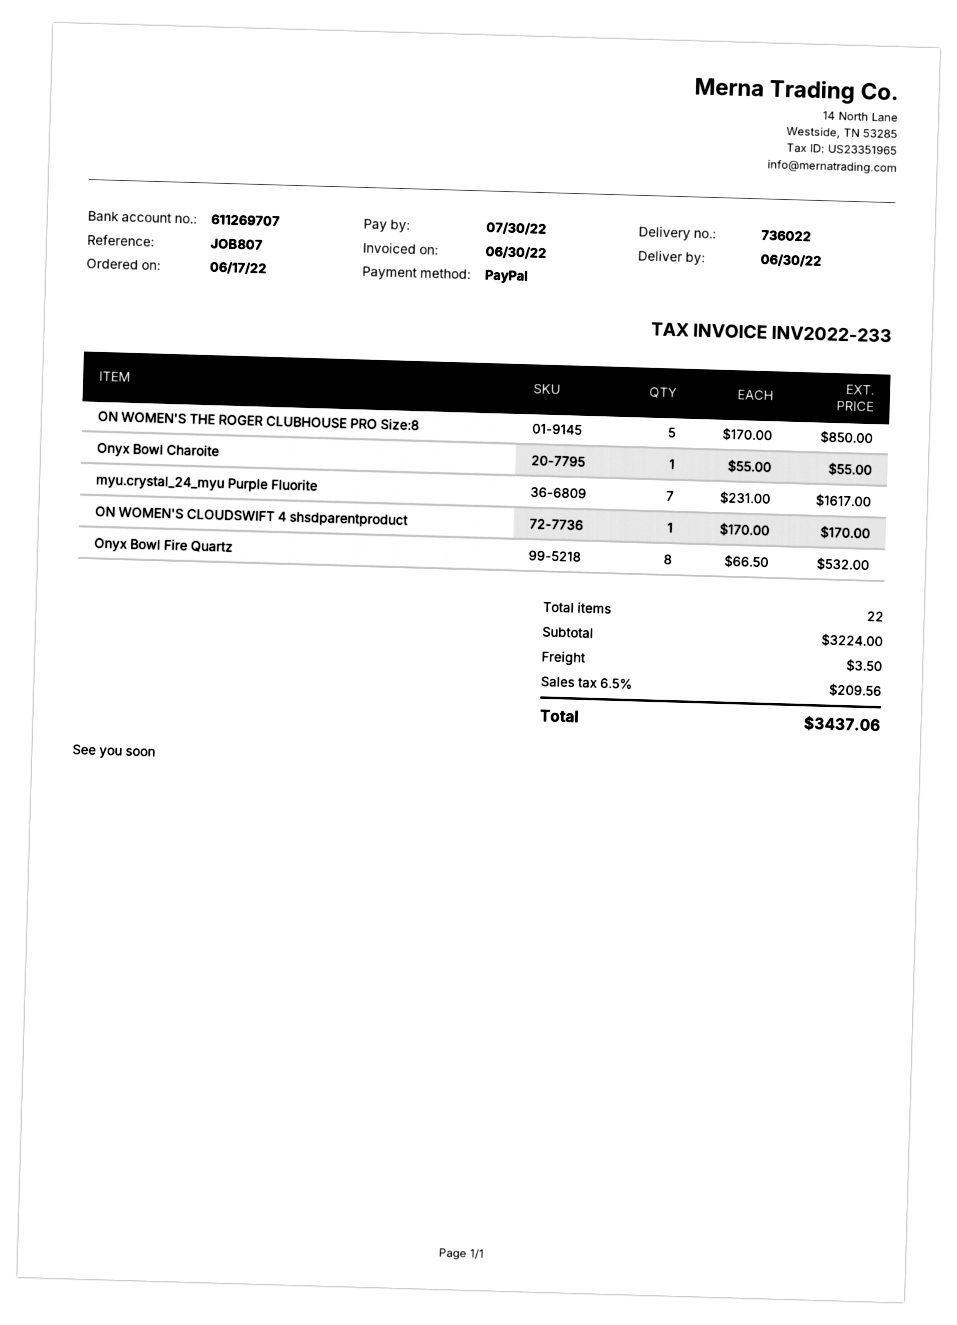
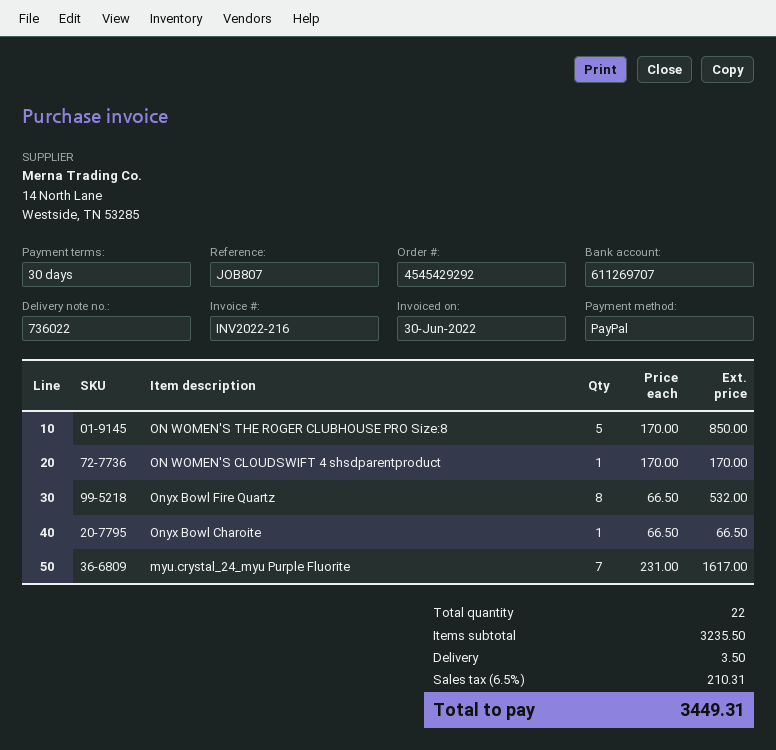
invoice number: INV2022-233 -> INV2022-216
Onyx Bowl Charoite: 1 x 55.00 = 55.00 -> 1 x 66.50 = 66.50
subtotal: 3224.00 -> 3235.50
tax: 6.5% = 209.56 -> 6.5% = 210.31
total: 3437.06 -> 3449.31

